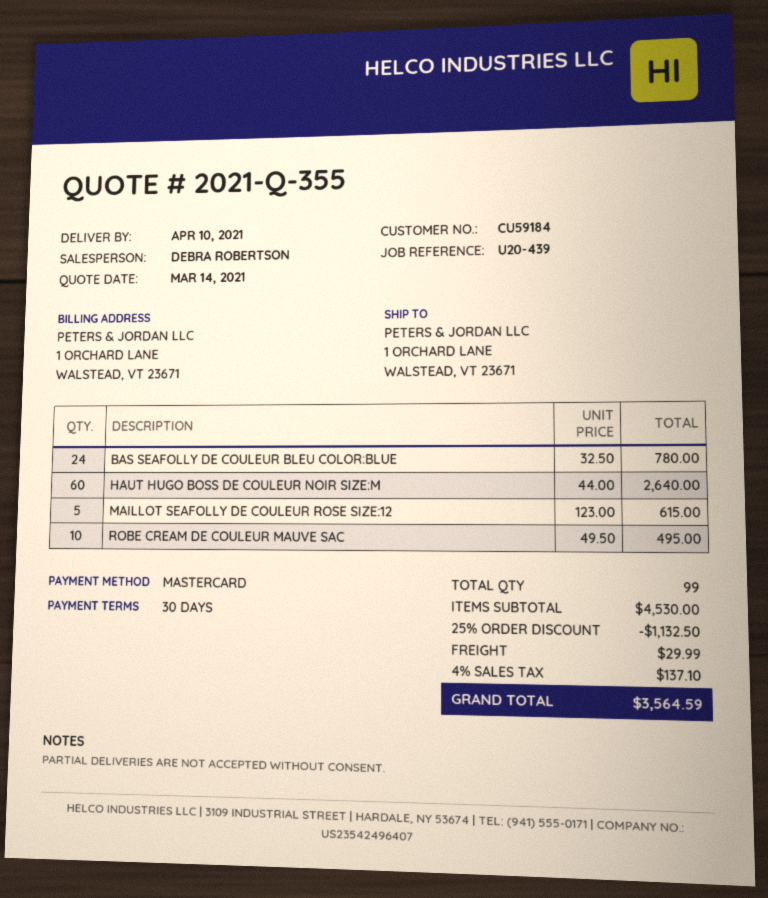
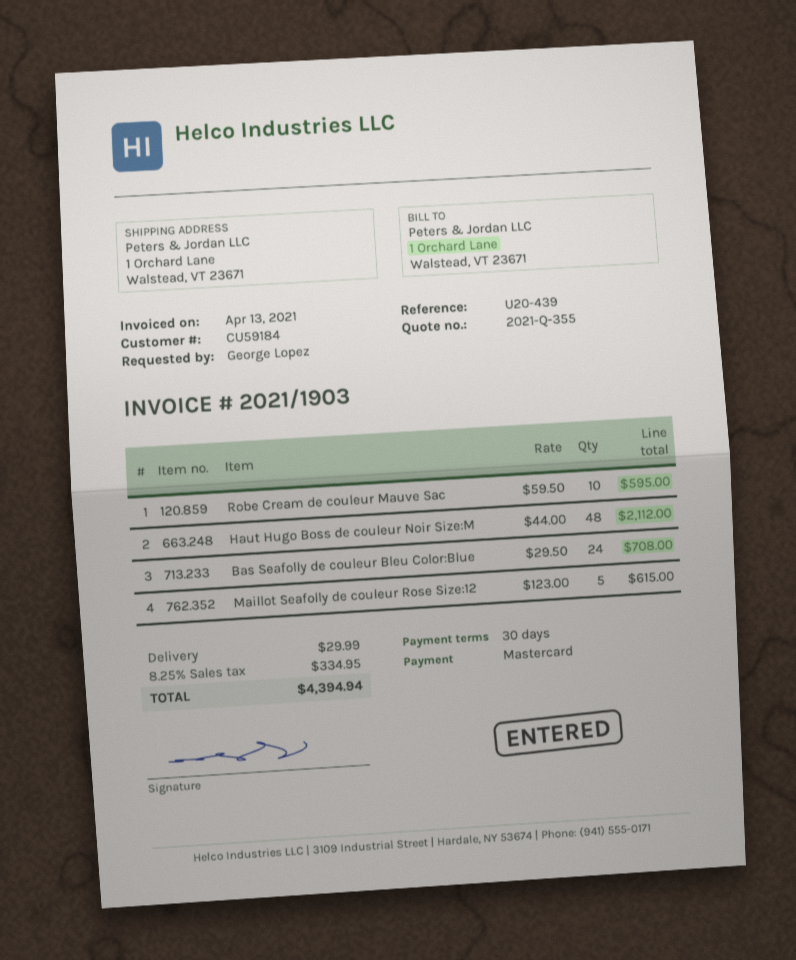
BAS SEAFOLLY DE COULEUR BLEU COLOR:BLUE: 24 x 32.50 = 780.00 -> 24 x 29.50 = 708.00
HAUT HUGO BOSS DE COULEUR NOIR SIZE:M: 60 x 44.00 = 2640.00 -> 48 x 44.00 = 2112.00
ROBE CREAM DE COULEUR MAUVE SAC: 10 x 49.50 = 495.00 -> 10 x 59.50 = 595.00
discount: 25% = 1132.50 -> none
tax: 4% = 137.10 -> 8.25% = 334.95
total: 3564.59 -> 4394.94

